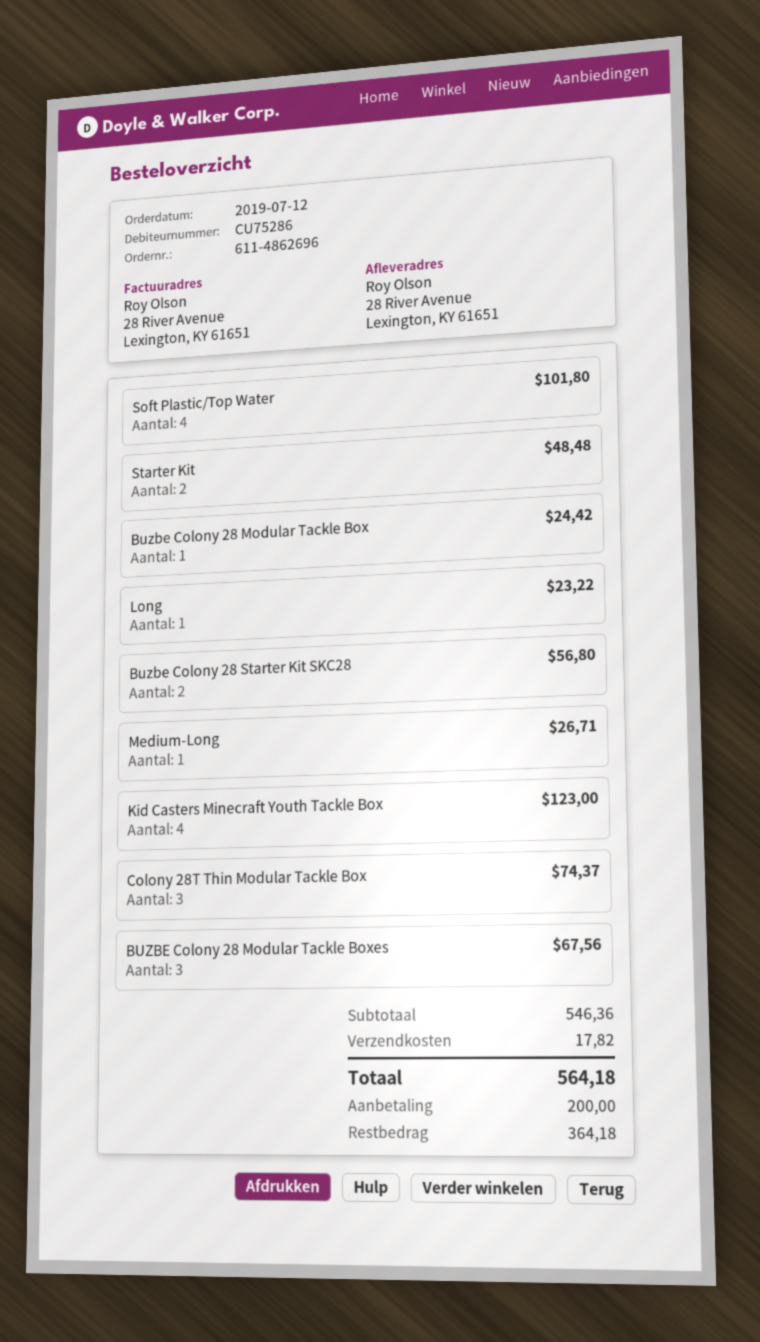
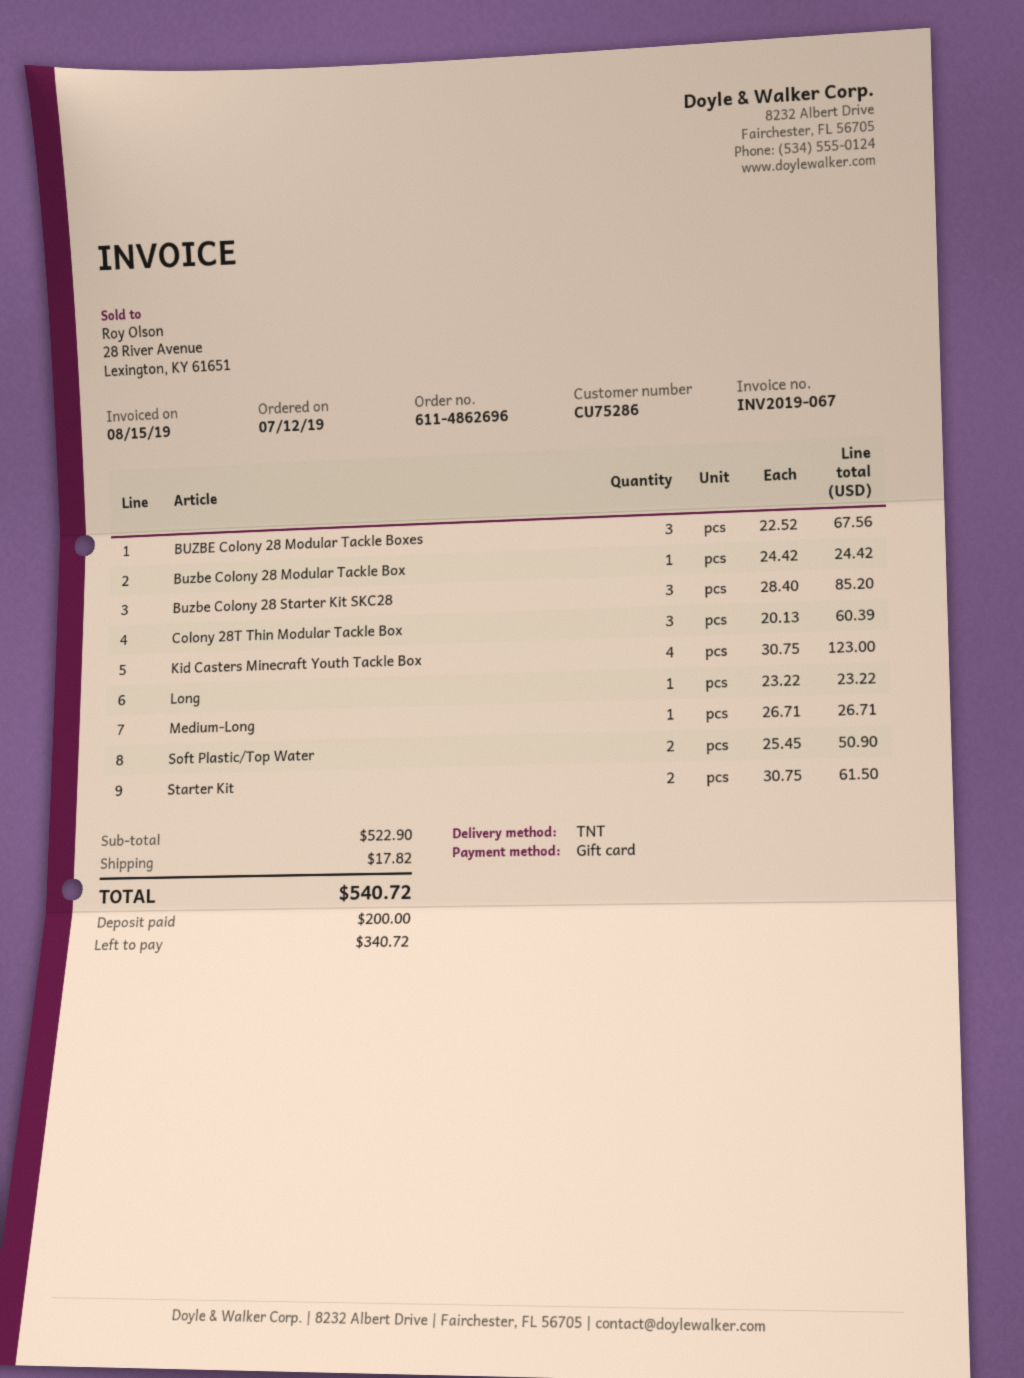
Soft Plastic/Top Water: 4 for 101.80 -> 2 for 50.90
Starter Kit: 2 for 48.48 -> 2 for 61.50
Buzbe Colony 28 Starter Kit SKC28: 2 for 56.80 -> 3 for 85.20
Colony 28T Thin Modular Tackle Box: 3 for 74.37 -> 3 for 60.39
subtotal: 546.36 -> 522.90
total: 564.18 -> 540.72
balance: 364.18 -> 340.72

